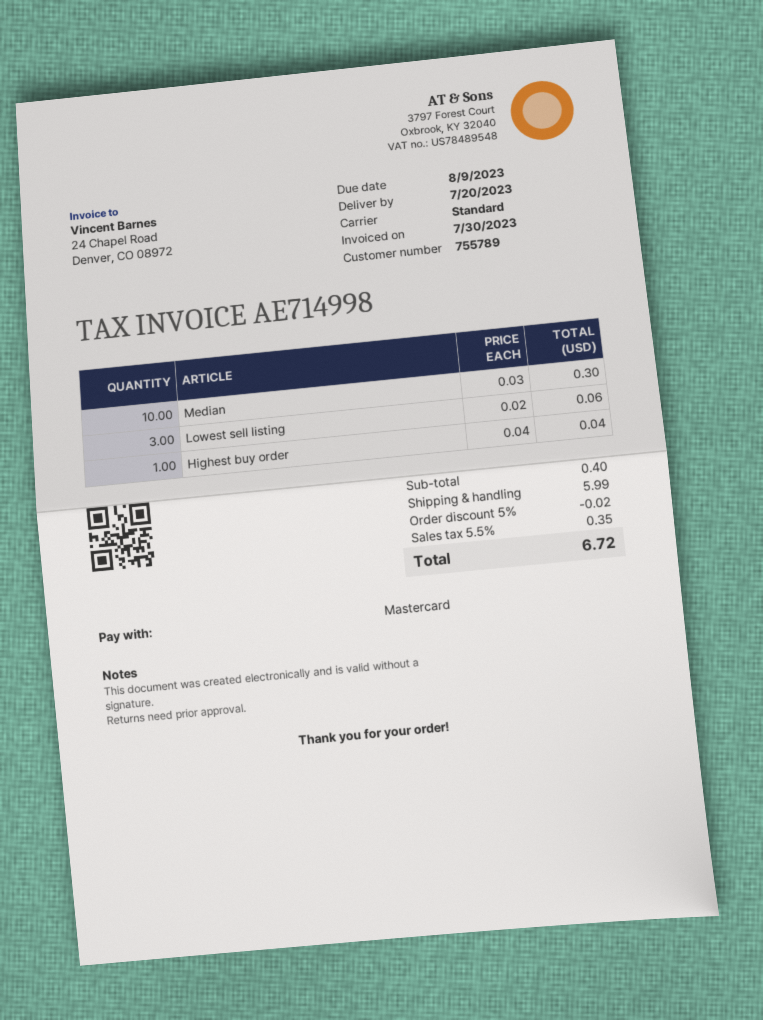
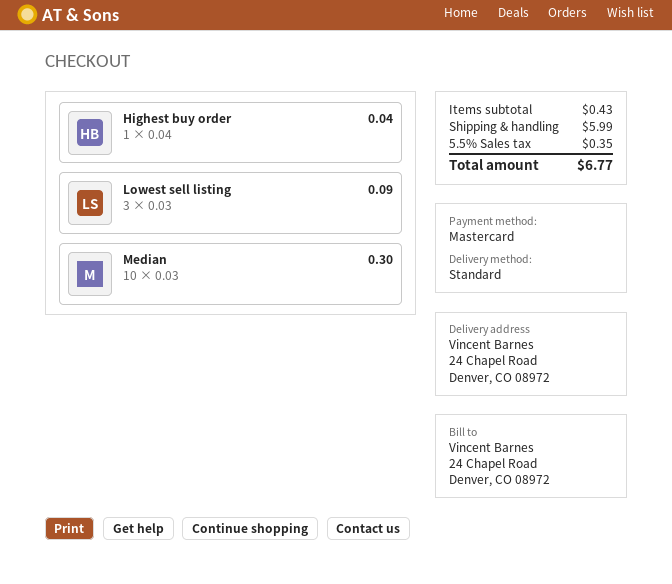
Lowest sell listing: 3 x 0.02 = 0.06 -> 3 x 0.03 = 0.09
subtotal: 0.40 -> 0.43
discount: 5% = 0.02 -> none
total: 6.72 -> 6.77

